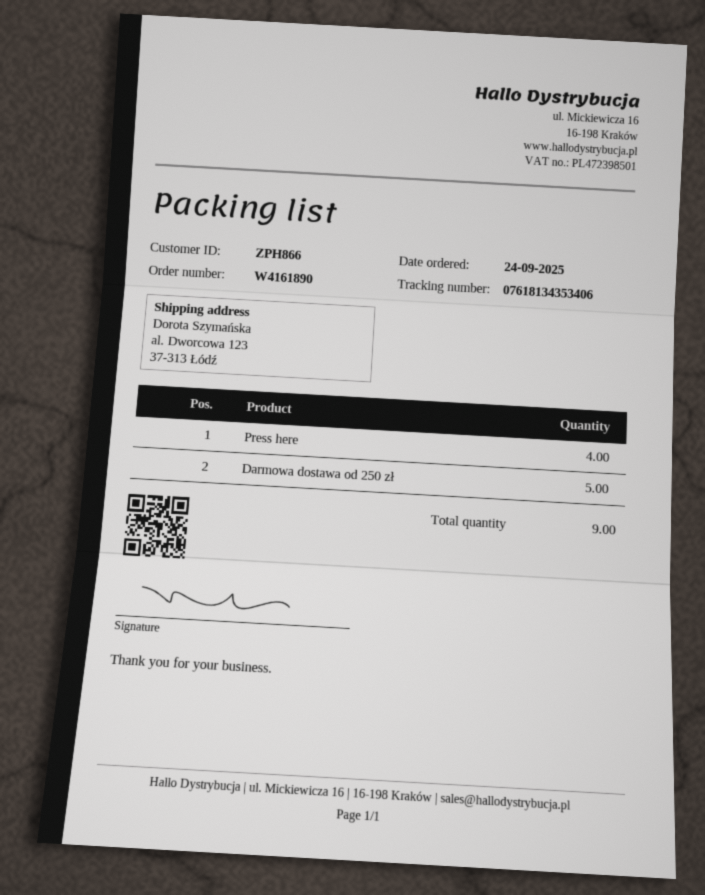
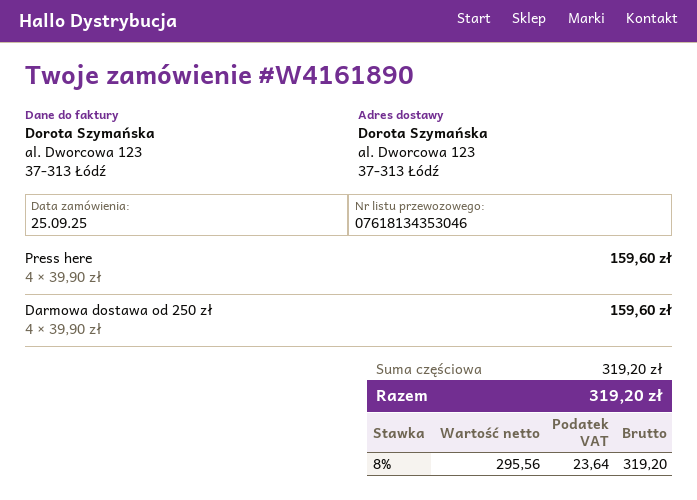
order date: 2025-09-24 -> 2025-09-25
tracking number: 07618134353406 -> 07618134353046
Darmowa dostawa od 250 zł: 5 -> 4

